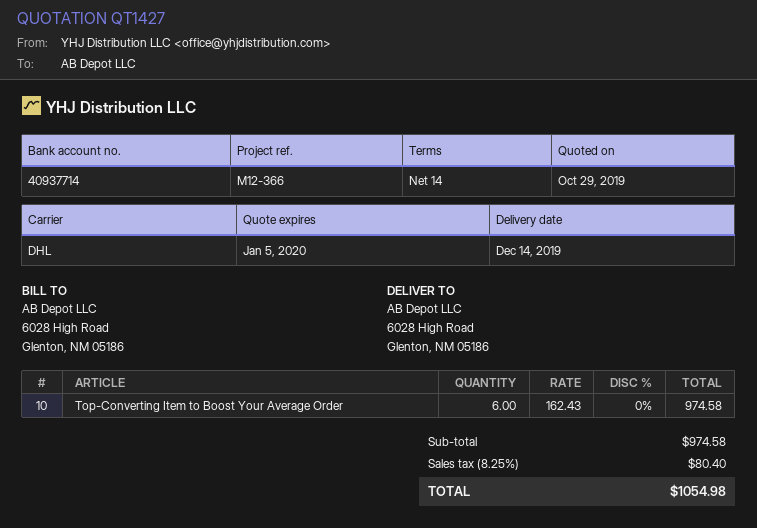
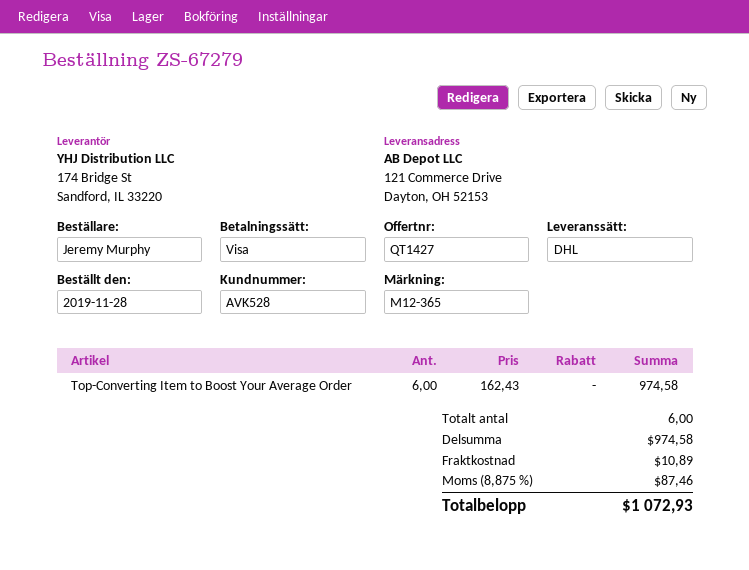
reference: M12-366 -> M12-365
ship to: 6028 High Road, Glenton, NM 05186 -> 121 Commerce Drive, Dayton, OH 52153
shipping: none -> 10.89
tax: 8.25% = 80.40 -> 8.875% = 87.46
total: 1054.98 -> 1072.93

